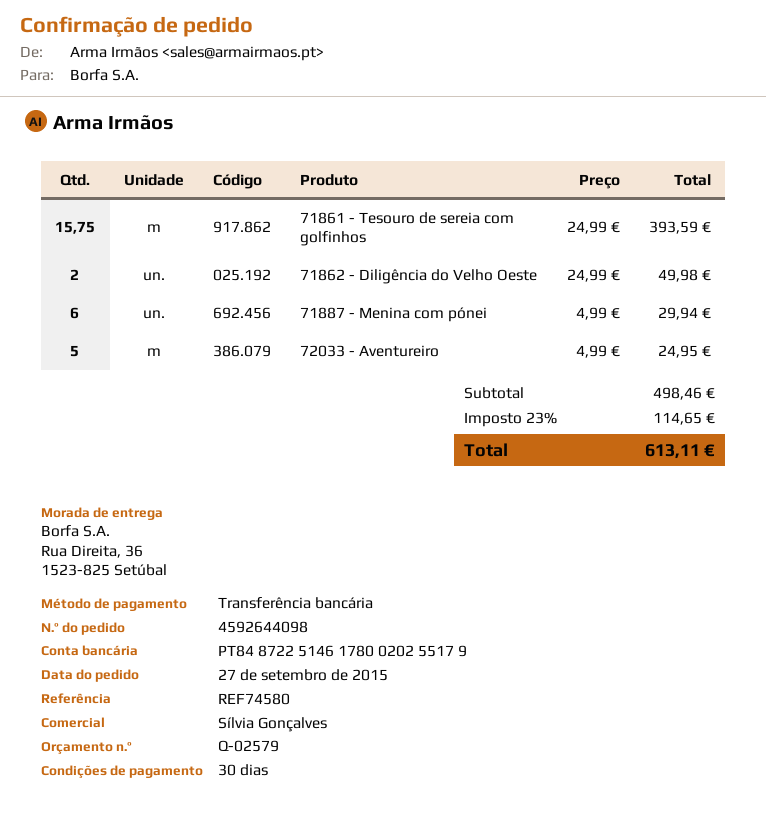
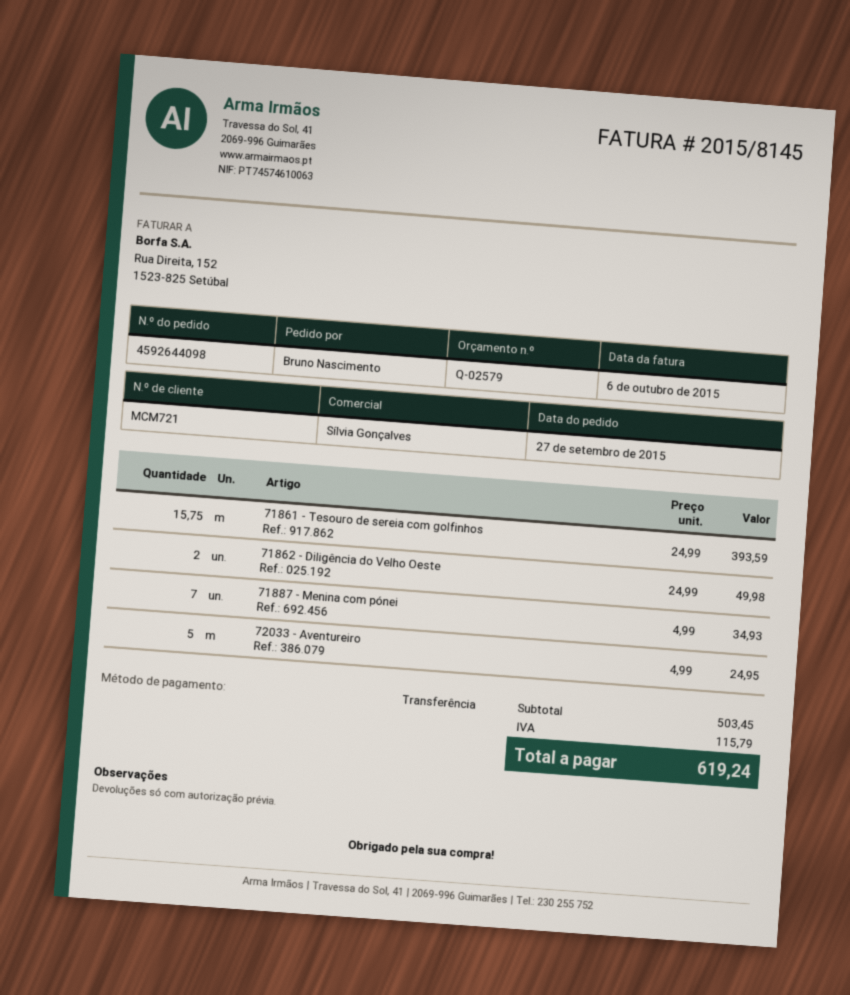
71887 - Menina com pónei: 6 x 4.99 = 29.94 -> 7 x 4.99 = 34.93
subtotal: 498.46 -> 503.45
tax: 114.65 -> 115.79
total: 613.11 -> 619.24

